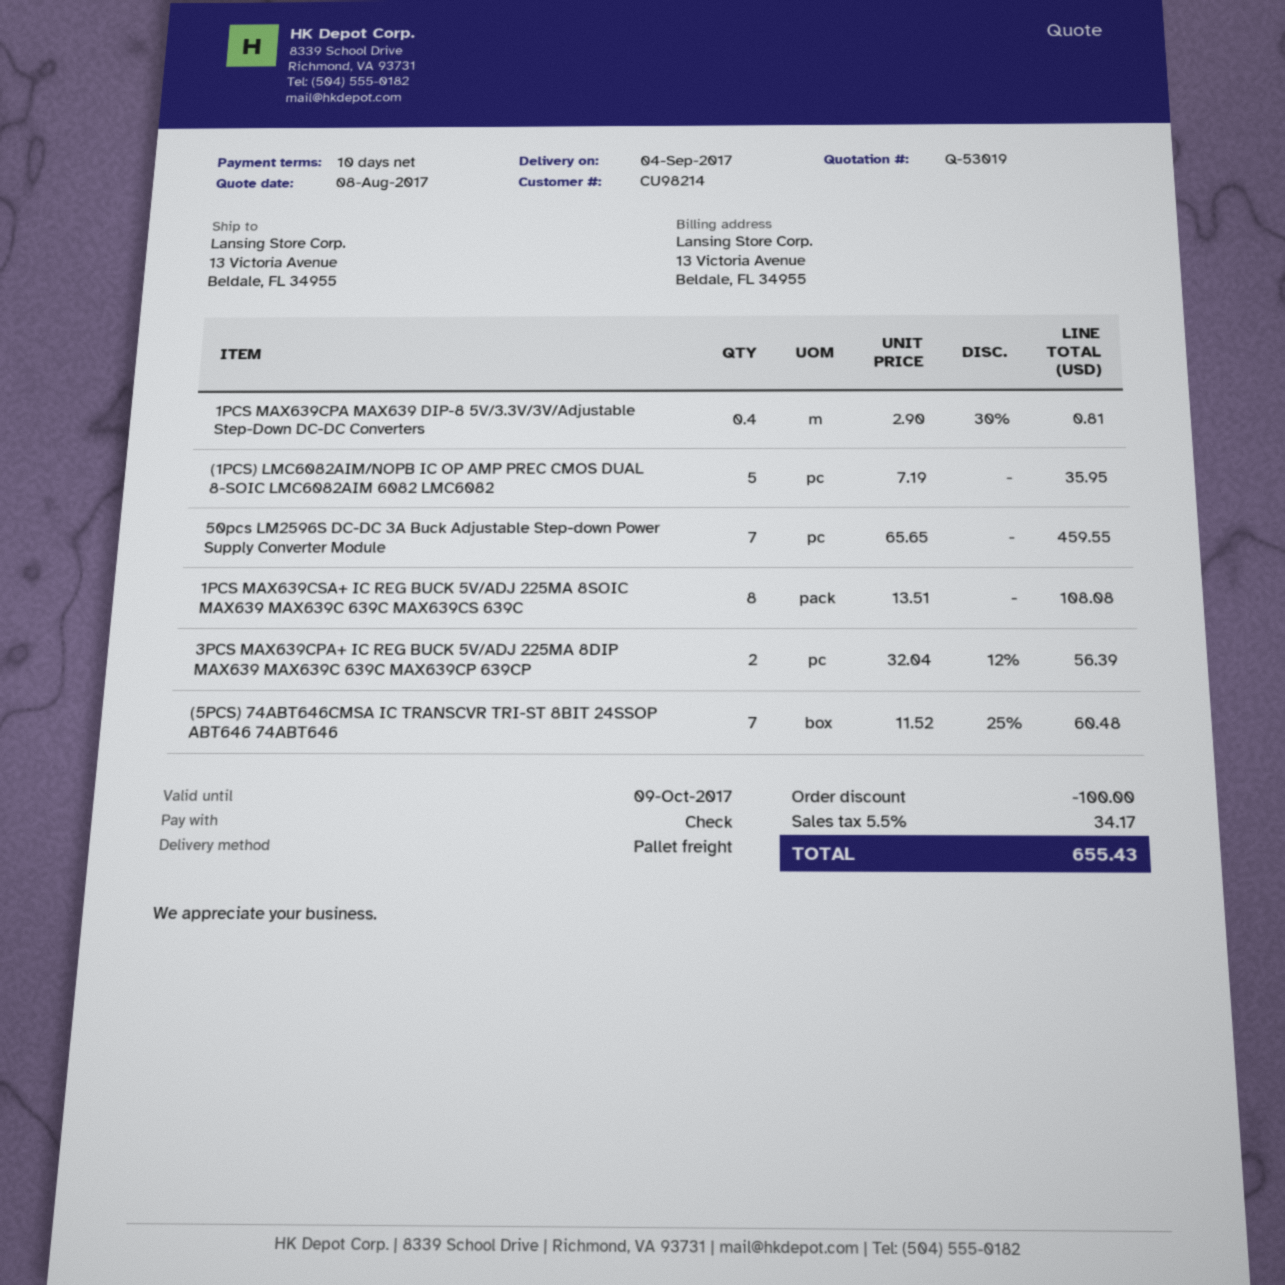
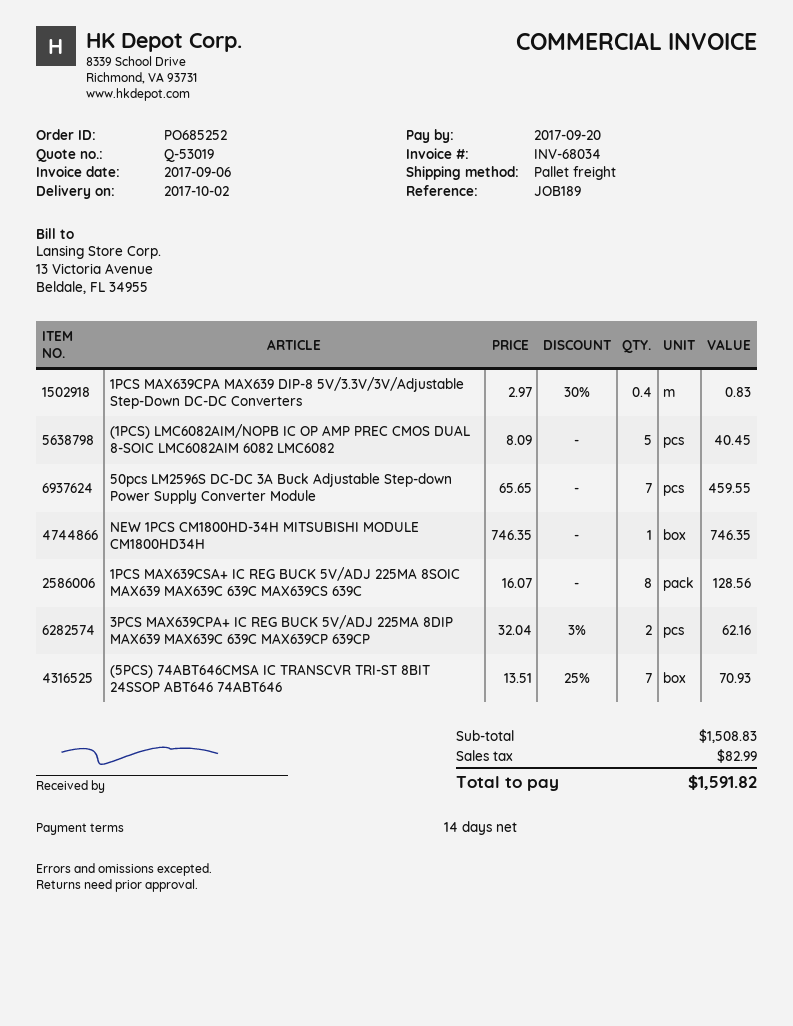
delivery date: 2017-09-04 -> 2017-10-02
payment terms: 10 days -> 14 days
1PCS MAX639CPA MAX639 DIP-8 5V/3.3V/3V/Adjustable Step-Down DC-DC Converters: 0.4 x 2.90 - 30% = 0.81 -> 0.4 x 2.97 - 30% = 0.83
(1PCS) LMC6082AIM/NOPB IC OP AMP PREC CMOS DUAL 8-SOIC LMC6082AIM 6082 LMC6082: 5 x 7.19 = 35.95 -> 5 x 8.09 = 40.45
1PCS MAX639CSA+ IC REG BUCK 5V/ADJ 225MA 8SOIC MAX639 MAX639C 639C MAX639CS 639C: 8 x 13.51 = 108.08 -> 8 x 16.07 = 128.56
3PCS MAX639CPA+ IC REG BUCK 5V/ADJ 225MA 8DIP MAX639 MAX639C 639C MAX639CP 639CP: 2 x 32.04 - 12% = 56.39 -> 2 x 32.04 - 3% = 62.16
(5PCS) 74ABT646CMSA IC TRANSCVR TRI-ST 8BIT 24SSOP ABT646 74ABT646: 7 x 11.52 - 25% = 60.48 -> 7 x 13.51 - 25% = 70.93
NEW 1PCS CM1800HD-34H MITSUBISHI MODULE CM1800HD34H: none -> 1 x 746.35 = 746.35
discount: 100.00 -> none
tax: 34.17 -> 82.99
total: 655.43 -> 1591.82

